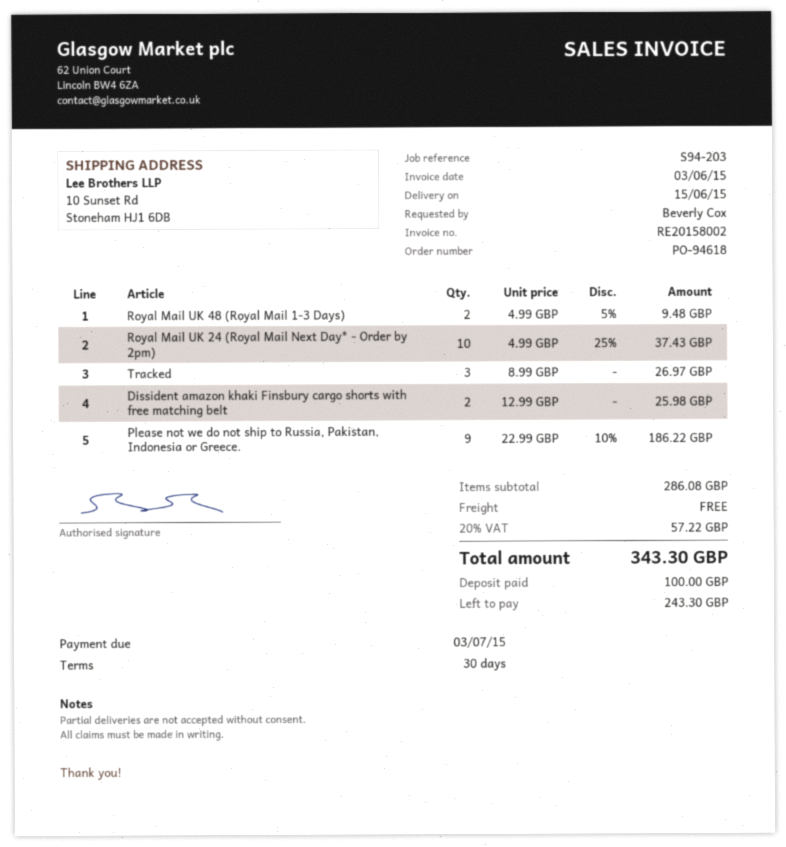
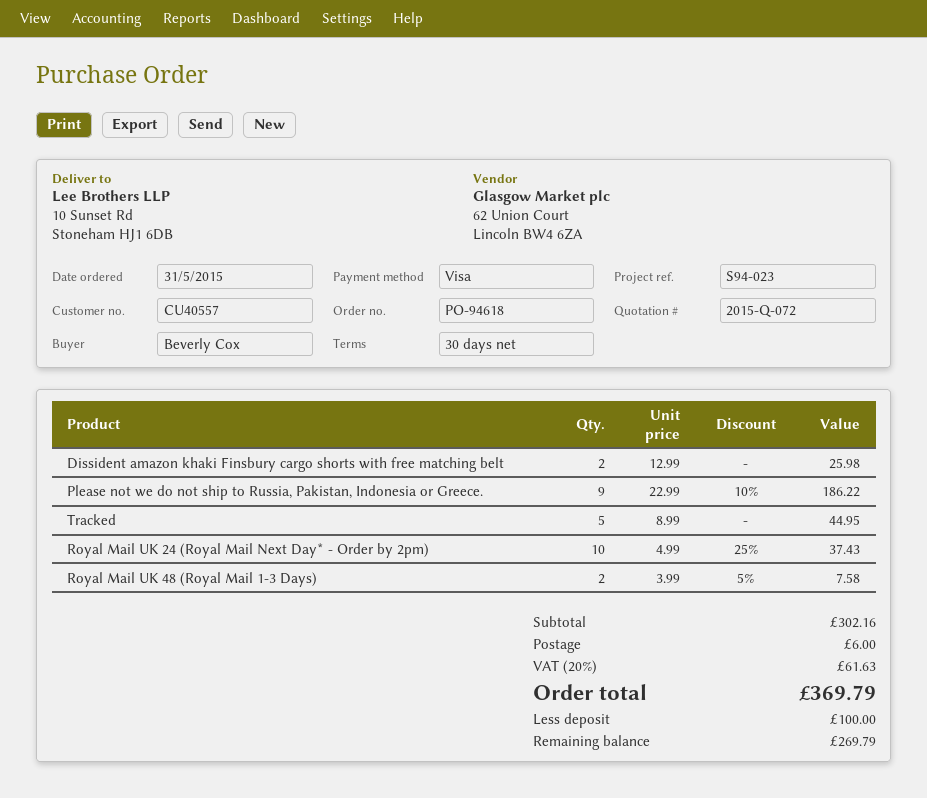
reference: S94-203 -> S94-023
Royal Mail UK 48 (Royal Mail 1-3 Days): 2 x 4.99 - 5% = 9.48 -> 2 x 3.99 - 5% = 7.58
Tracked: 3 x 8.99 = 26.97 -> 5 x 8.99 = 44.95
subtotal: 286.08 -> 302.16
shipping: 0.00 -> 6.00
tax: 20% = 57.22 -> 20% = 61.63
total: 343.30 -> 369.79
balance: 243.30 -> 269.79

